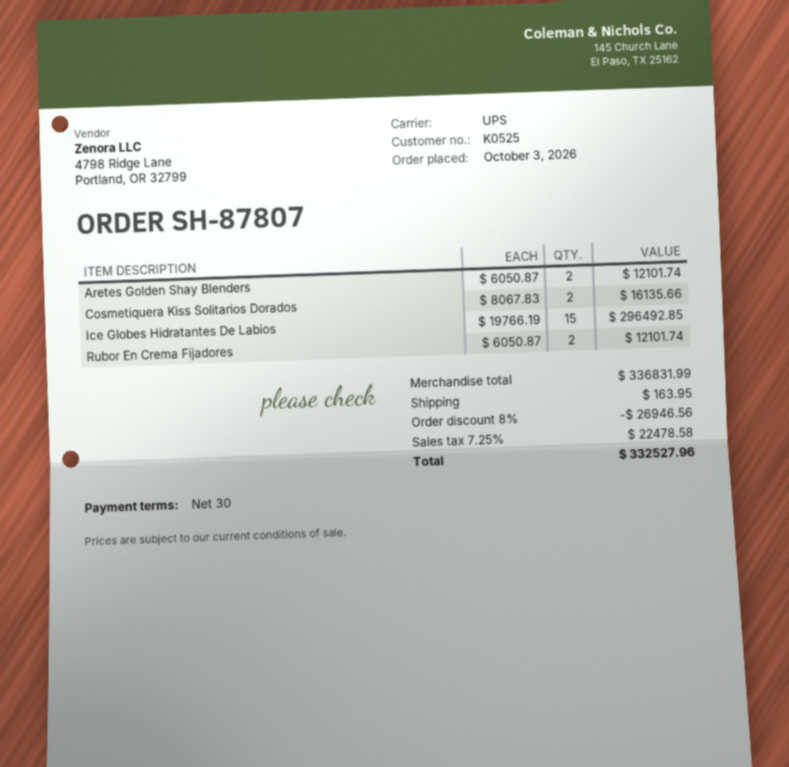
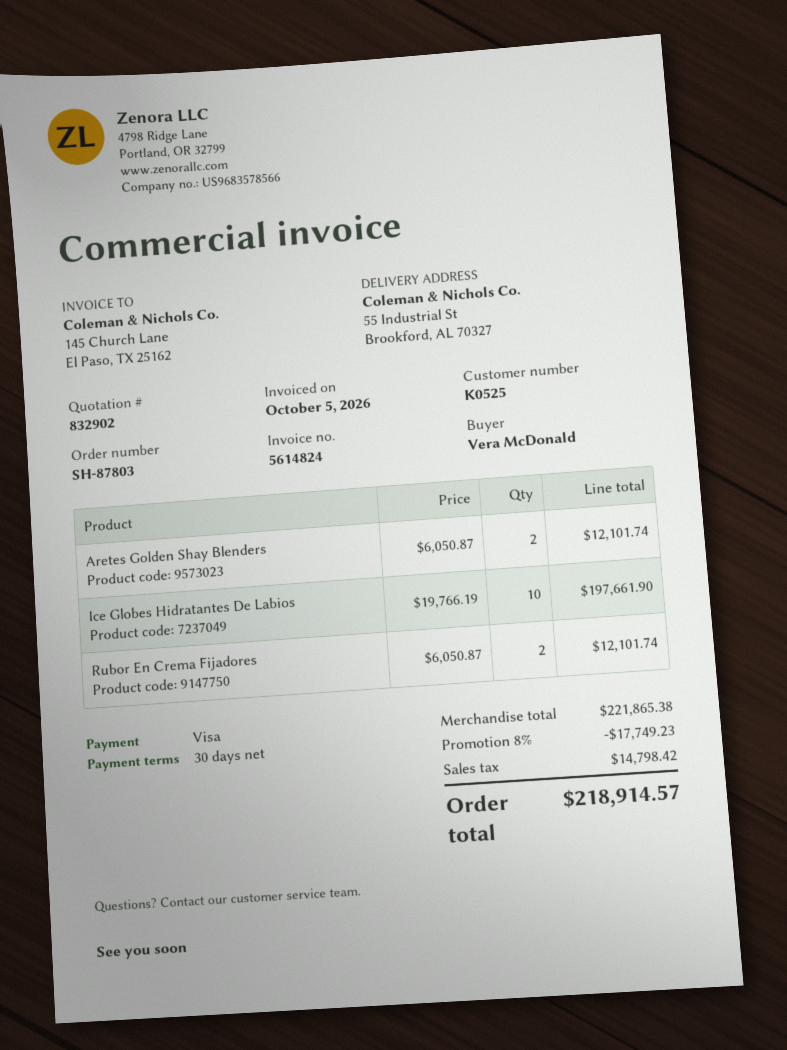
order number: SH-87807 -> SH-87803
Cosmetiquera Kiss Solitarios Dorados: 2 x 8067.83 = 16135.66 -> none
Ice Globes Hidratantes De Labios: 15 x 19766.19 = 296492.85 -> 10 x 19766.19 = 197661.90
subtotal: 336831.99 -> 221865.38
discount: 8% = 26946.56 -> 8% = 17749.23
shipping: 163.95 -> none
tax: 22478.58 -> 14798.42
total: 332527.96 -> 218914.57

